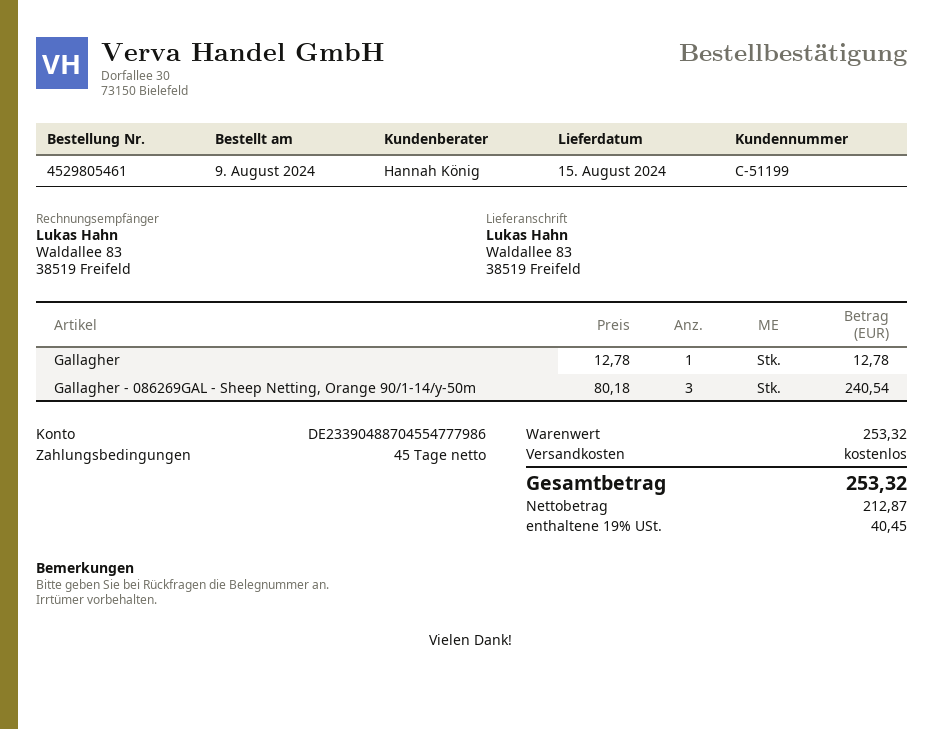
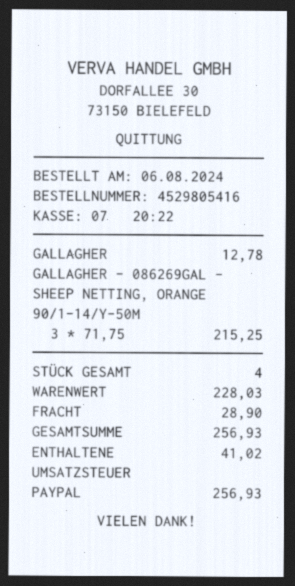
order number: 4529805461 -> 4529805416
order date: 2024-08-09 -> 2024-08-06
Gallagher - 086269GAL - Sheep Netting, Orange 90/1-14/y-50m: 3 x 80.18 = 240.54 -> 3 x 71.75 = 215.25
subtotal: 253.32 -> 228.03
shipping: 0.00 -> 28.90
tax: 40.45 -> 41.02
total: 253.32 -> 256.93

